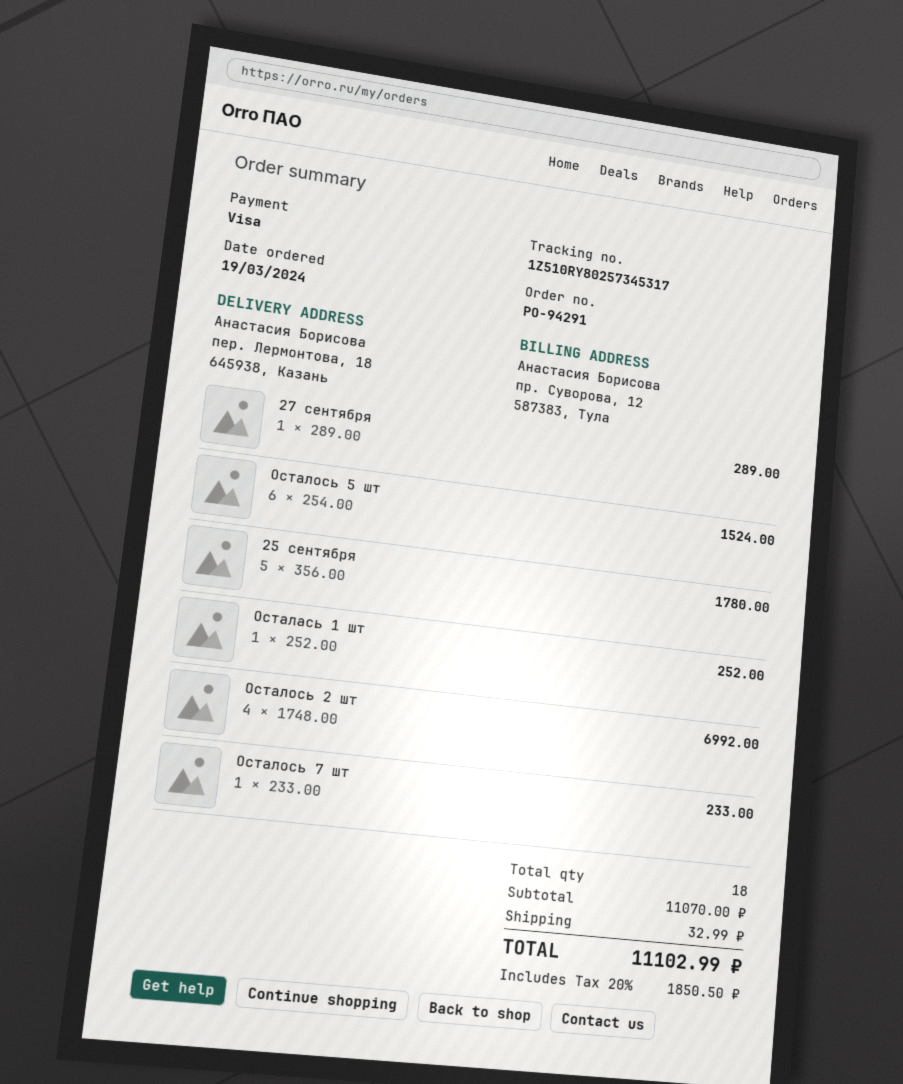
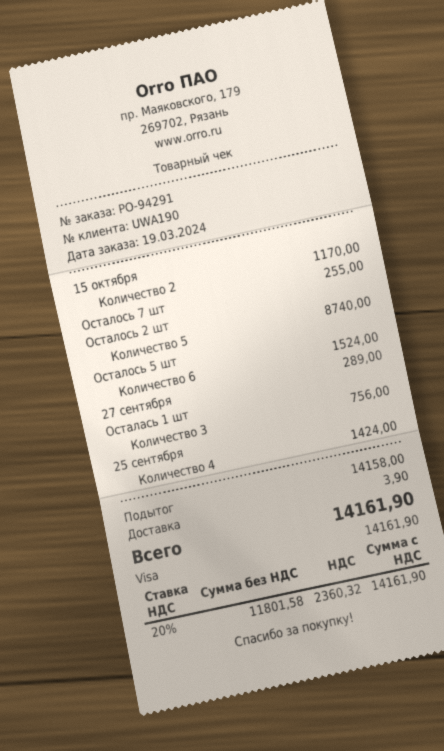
25 сентября: 5 for 1780.00 -> 4 for 1424.00
Осталась 1 шт: 1 for 252.00 -> 3 for 756.00
Осталось 2 шт: 4 for 6992.00 -> 5 for 8740.00
Осталось 7 шт: 1 for 233.00 -> 1 for 255.00
15 октября: none -> 2 for 1170.00
subtotal: 11070.00 -> 14158.00
shipping: 32.99 -> 3.90
tax: 20% = 1850.50 -> 20% = 2360.32
total: 11102.99 -> 14161.90

